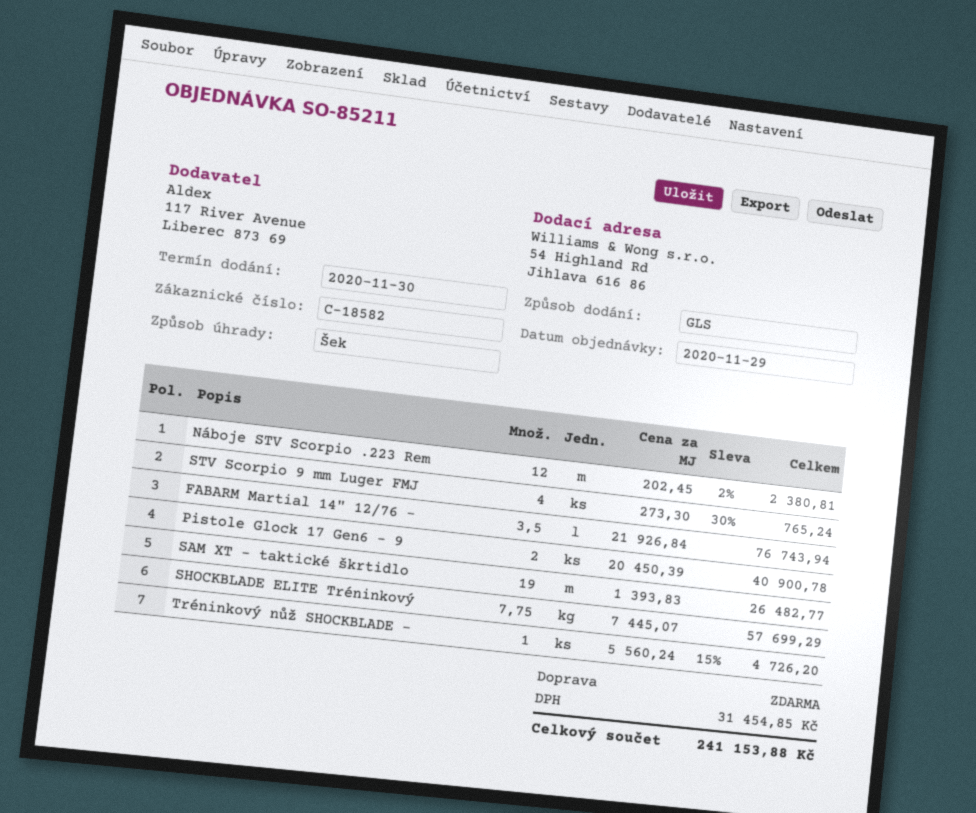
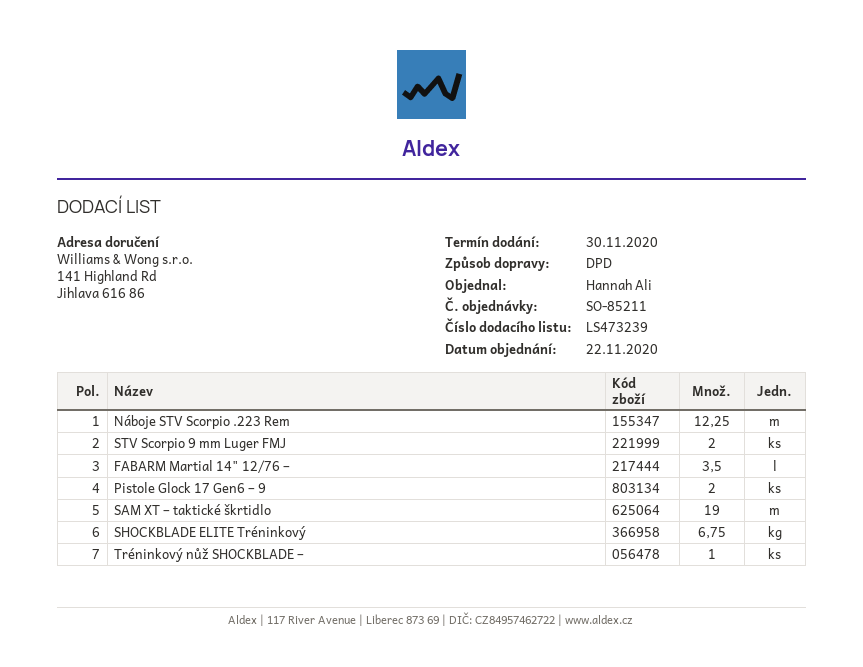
order date: 2020-11-29 -> 2020-11-22
shipping method: GLS -> DPD
ship to: 54 Highland Rd, Jihlava 616 86 -> 141 Highland Rd, Jihlava 616 86
Náboje STV Scorpio .223 Rem: 12 -> 12.25
STV Scorpio 9 mm Luger FMJ: 4 -> 2
SHOCKBLADE ELITE Tréninkový: 7.75 -> 6.75

